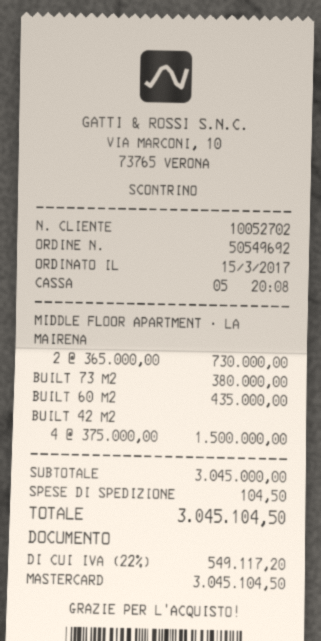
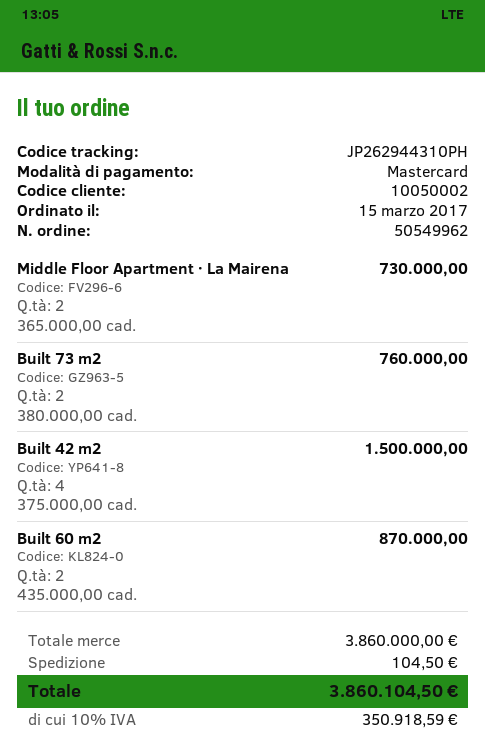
order number: 50549692 -> 50549962
customer number: 10052702 -> 10050002
BUILT 73 M2: 1 x 380000.00 = 380000.00 -> 2 x 380000.00 = 760000.00
BUILT 60 M2: 1 x 435000.00 = 435000.00 -> 2 x 435000.00 = 870000.00
subtotal: 3045000.00 -> 3860000.00
tax: 22% = 549117.20 -> 10% = 350918.59
total: 3045104.50 -> 3860104.50

